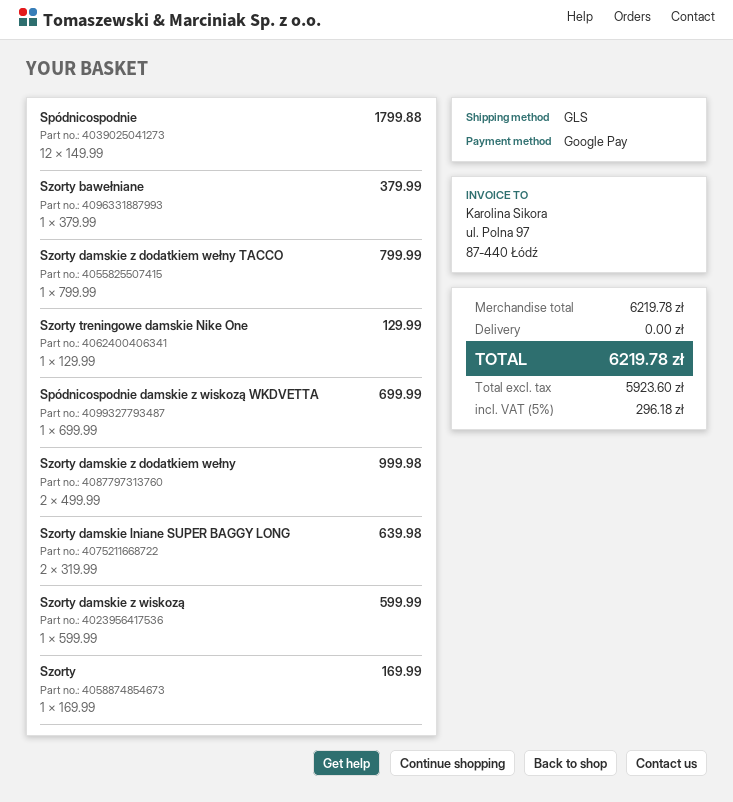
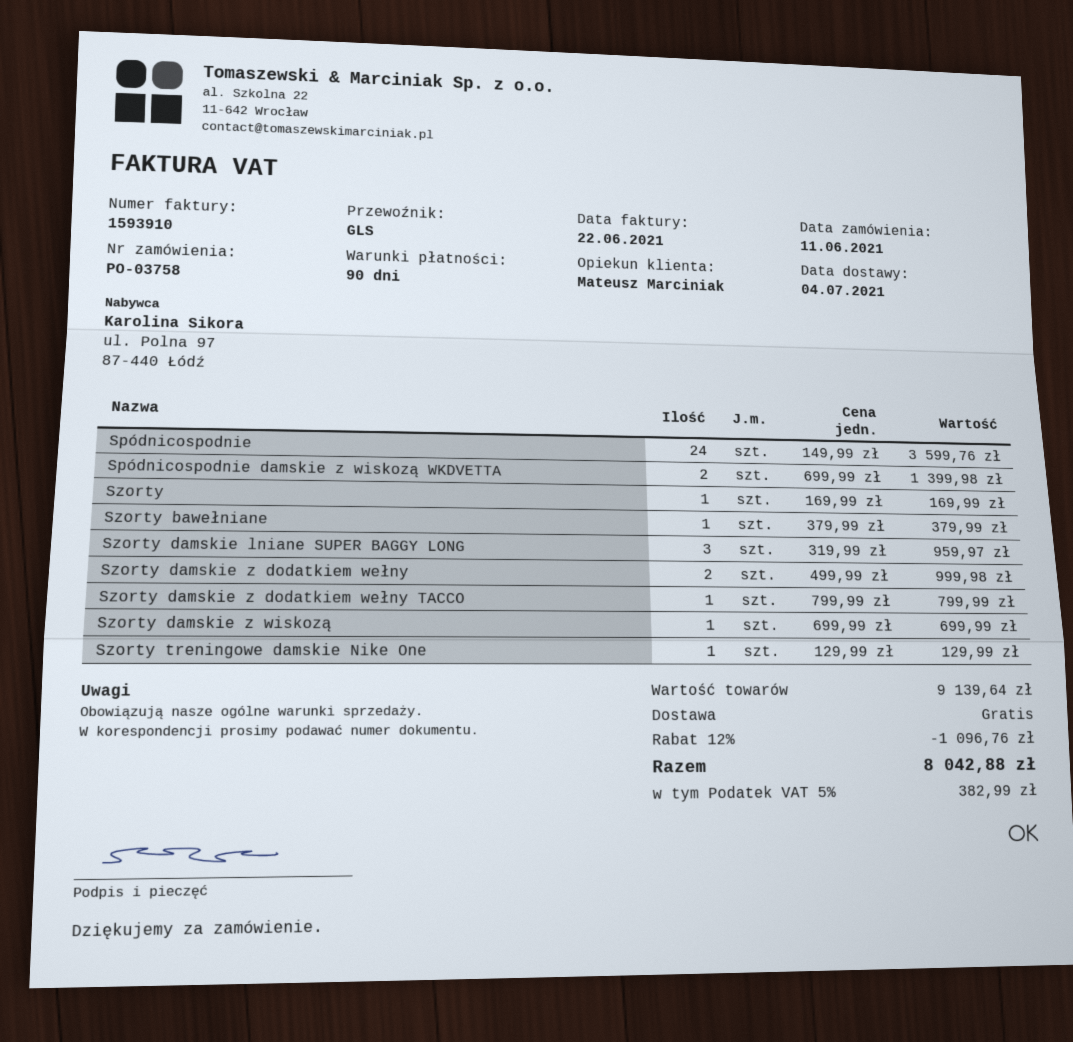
Spódnicospodnie: 12 x 149.99 = 1799.88 -> 24 x 149.99 = 3599.76
Spódnicospodnie damskie z wiskozą WKDVETTA: 1 x 699.99 = 699.99 -> 2 x 699.99 = 1399.98
Szorty damskie lniane SUPER BAGGY LONG: 2 x 319.99 = 639.98 -> 3 x 319.99 = 959.97
Szorty damskie z wiskozą: 1 x 599.99 = 599.99 -> 1 x 699.99 = 699.99
subtotal: 6219.78 -> 9139.64
discount: none -> 12% = 1096.76
tax: 5% = 296.18 -> 5% = 382.99
total: 6219.78 -> 8042.88

